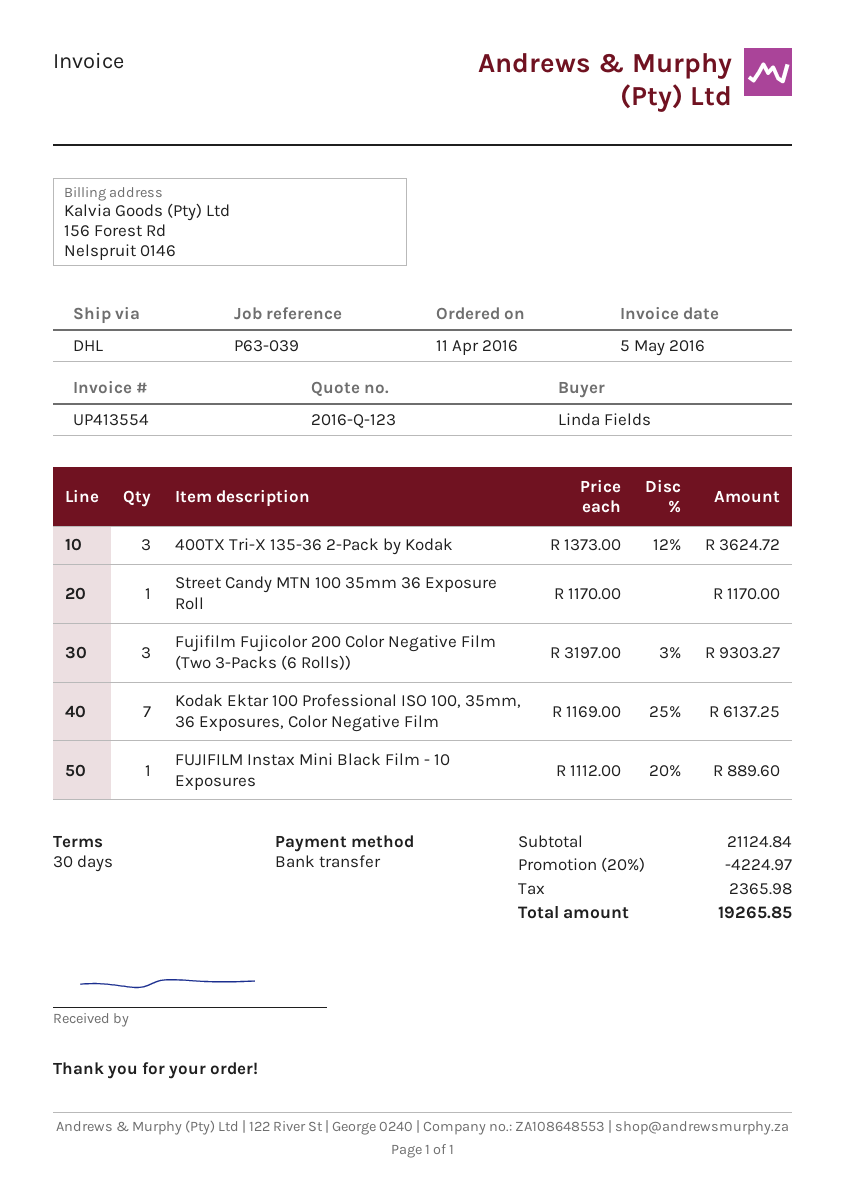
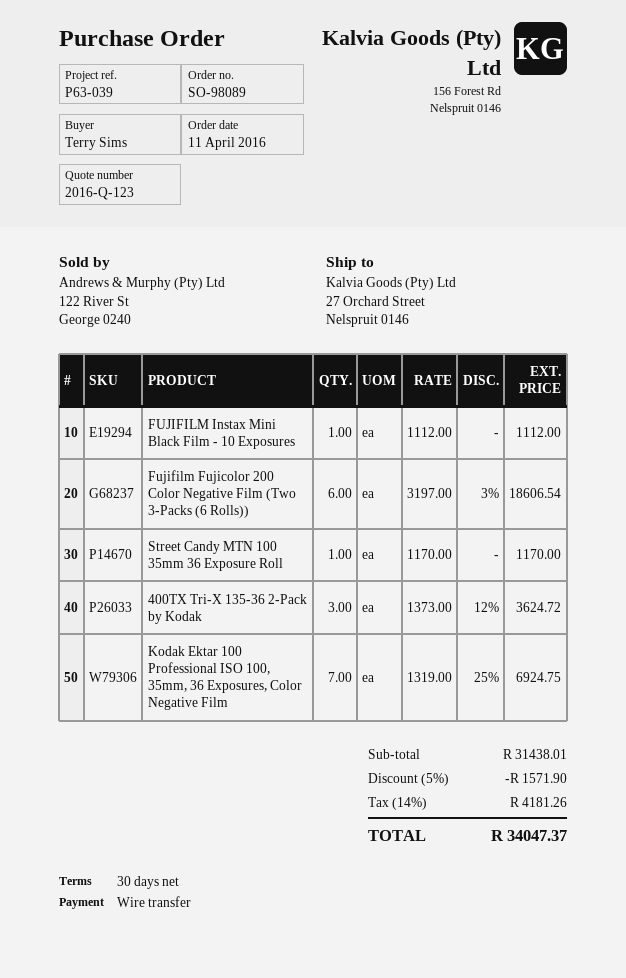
ordered by: Linda Fields -> Terry Sims
Fujifilm Fujicolor 200 Color Negative Film (Two 3-Packs (6 Rolls)): 3 x 3197.00 - 3% = 9303.27 -> 6 x 3197.00 - 3% = 18606.54
Kodak Ektar 100 Professional ISO 100, 35mm, 36 Exposures, Color Negative Film: 7 x 1169.00 - 25% = 6137.25 -> 7 x 1319.00 - 25% = 6924.75
FUJIFILM Instax Mini Black Film - 10 Exposures: 1 x 1112.00 - 20% = 889.60 -> 1 x 1112.00 = 1112.00
subtotal: 21124.84 -> 31438.01
discount: 20% = 4224.97 -> 5% = 1571.90
tax: 2365.98 -> 4181.26
total: 19265.85 -> 34047.37

